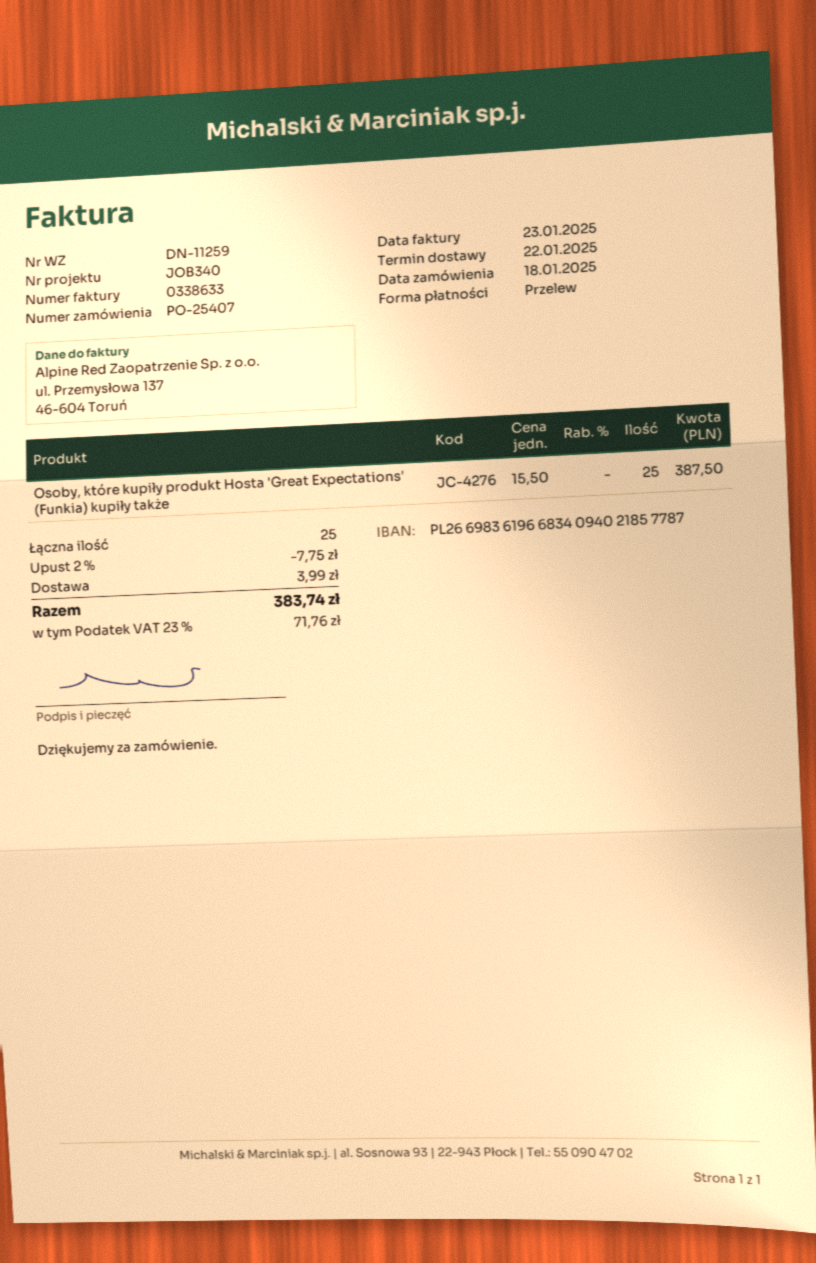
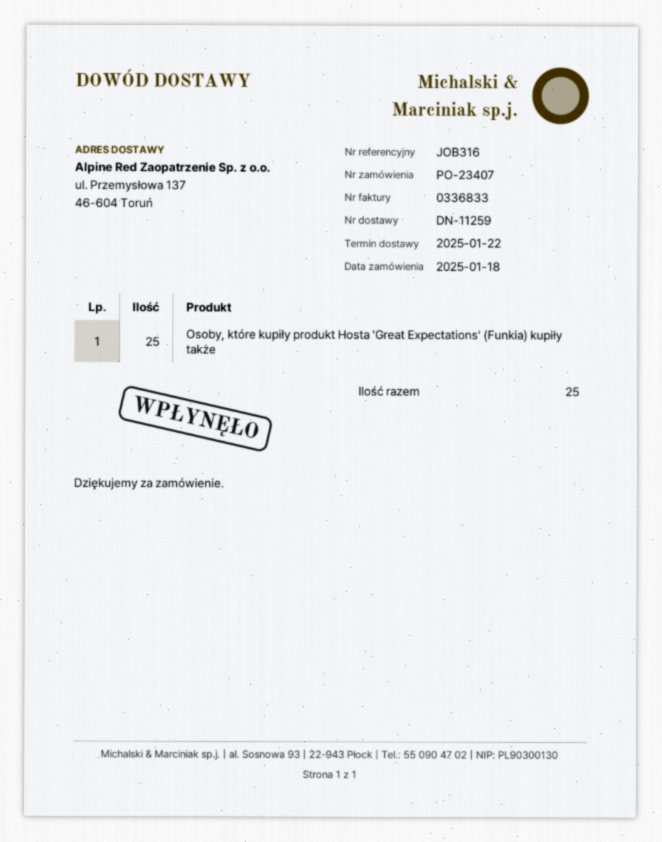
order number: PO-25407 -> PO-23407
invoice number: 0338633 -> 0336833
reference: JOB340 -> JOB316

